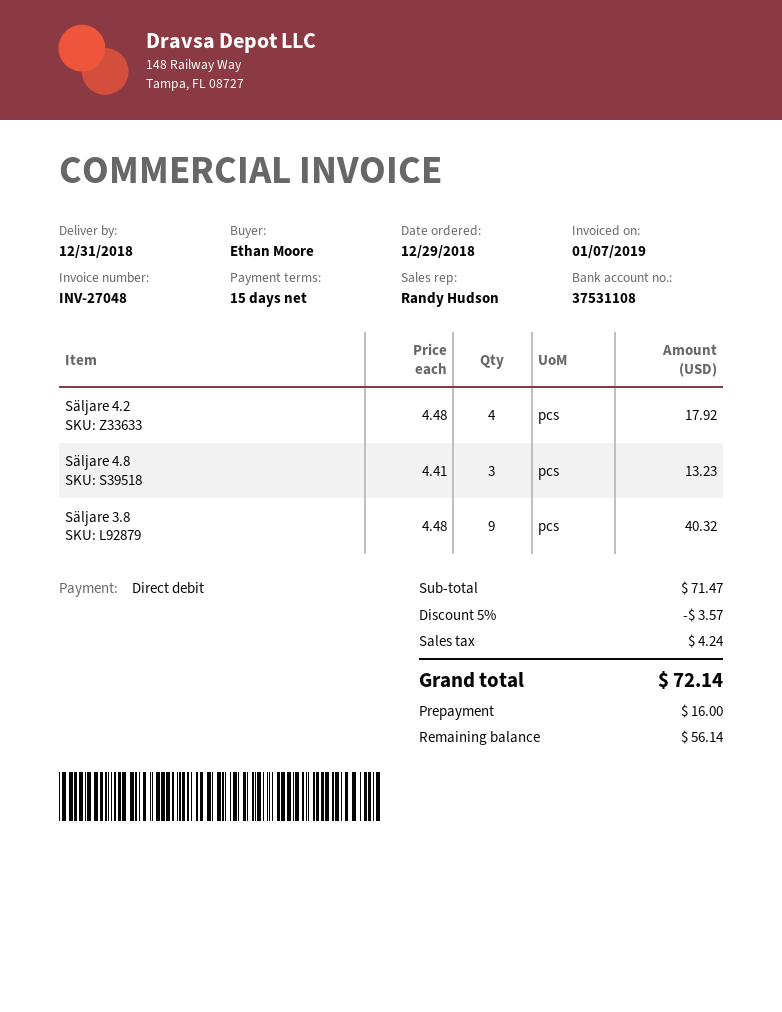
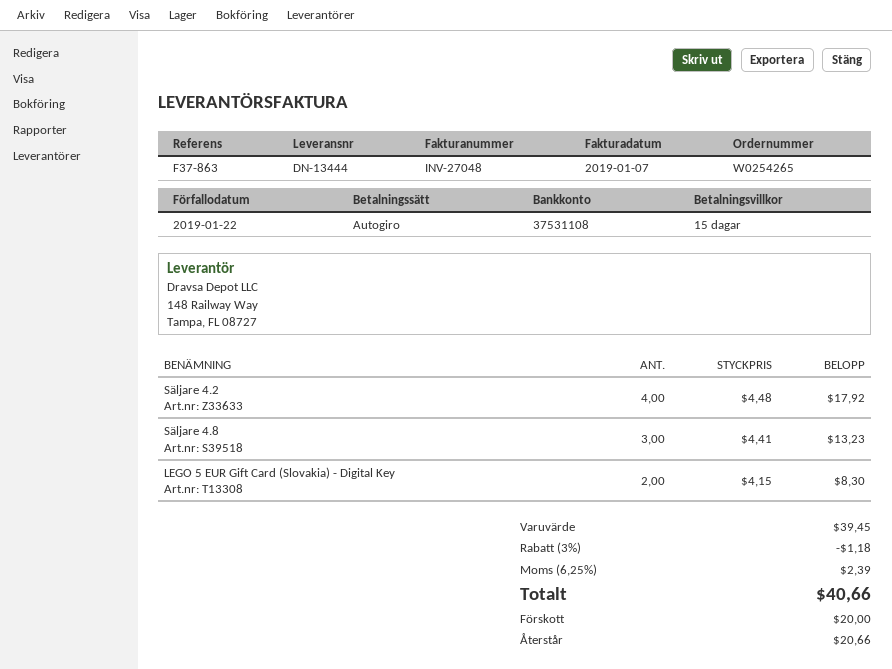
Säljare 3.8: 9 x 4.48 = 40.32 -> none
LEGO 5 EUR Gift Card (Slovakia) - Digital Key: none -> 2 x 4.15 = 8.30
subtotal: 71.47 -> 39.45
discount: 5% = 3.57 -> 3% = 1.18
tax: 4.24 -> 2.39
total: 72.14 -> 40.66
deposit: 16.00 -> 20.00
balance: 56.14 -> 20.66

